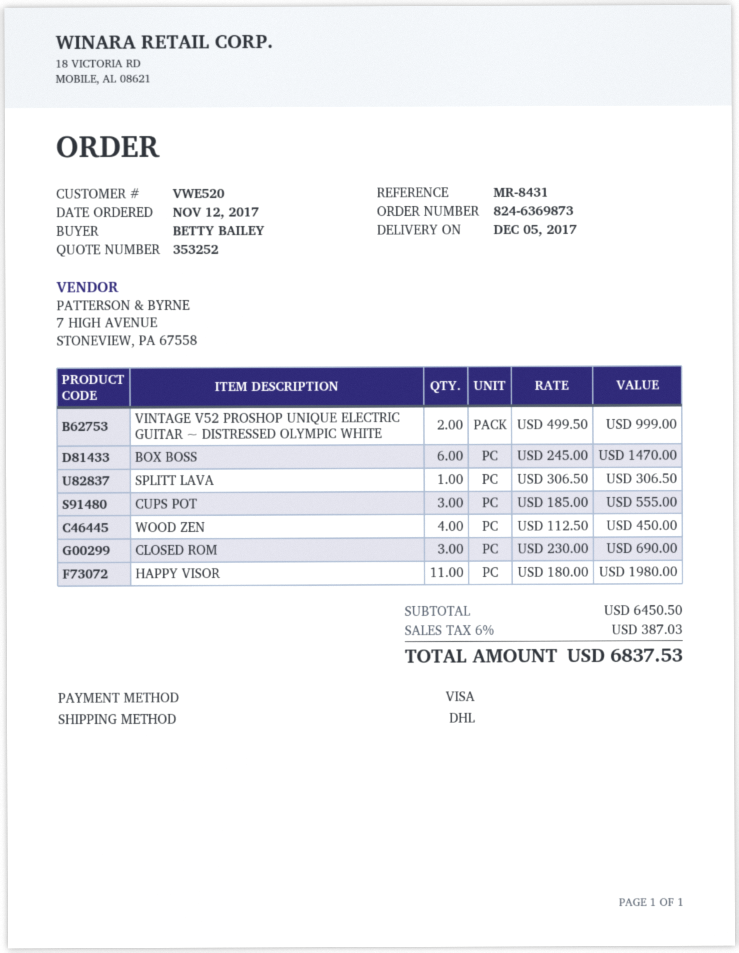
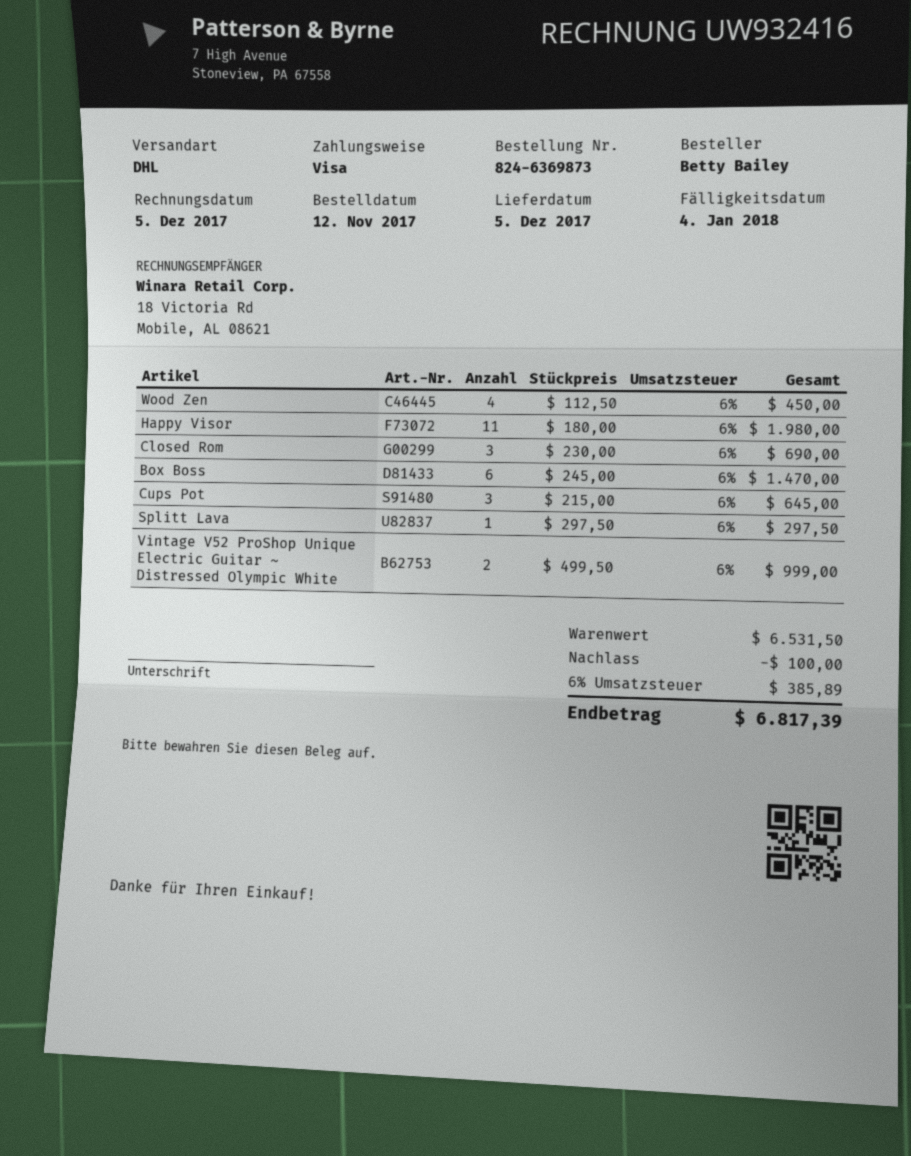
SPLITT LAVA: 1 x 306.50 = 306.50 -> 1 x 297.50 = 297.50
CUPS POT: 3 x 185.00 = 555.00 -> 3 x 215.00 = 645.00
subtotal: 6450.50 -> 6531.50
discount: none -> 100.00
tax: 6% = 387.03 -> 6% = 385.89
total: 6837.53 -> 6817.39

